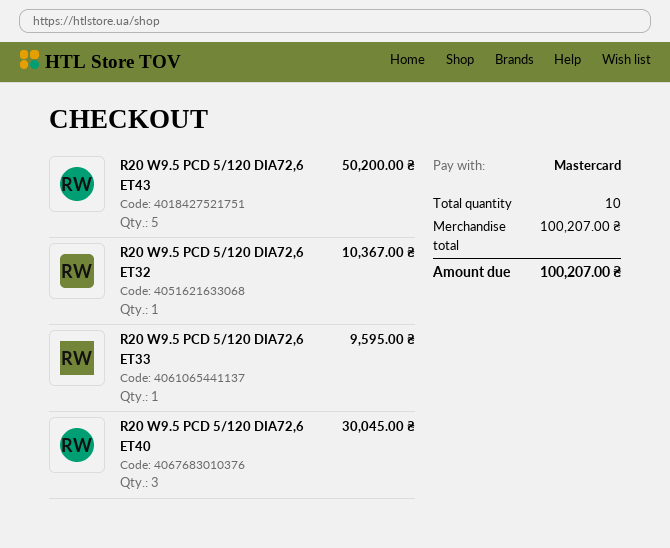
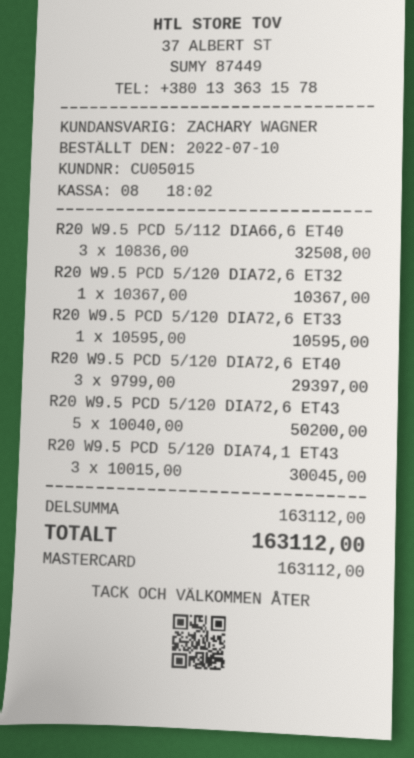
R20 W9.5 PCD 5/120 DIA72,6 ET33: 1 for 9595.00 -> 1 for 10595.00
R20 W9.5 PCD 5/120 DIA72,6 ET40: 3 for 30045.00 -> 3 for 29397.00
R20 W9.5 PCD 5/112 DIA66,6 ET40: none -> 3 for 32508.00
R20 W9.5 PCD 5/120 DIA74,1 ET43: none -> 3 for 30045.00
subtotal: 100207.00 -> 163112.00
total: 100207.00 -> 163112.00

